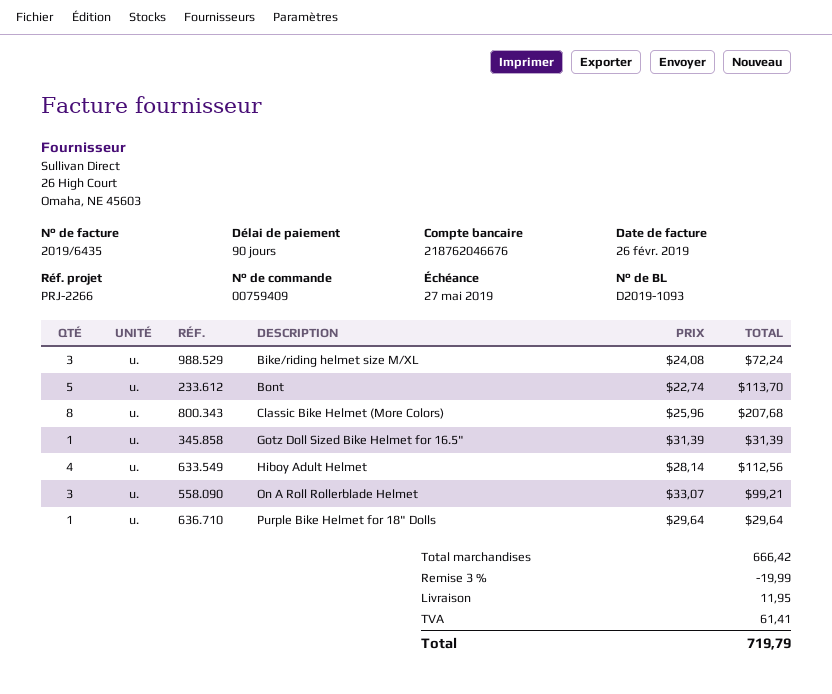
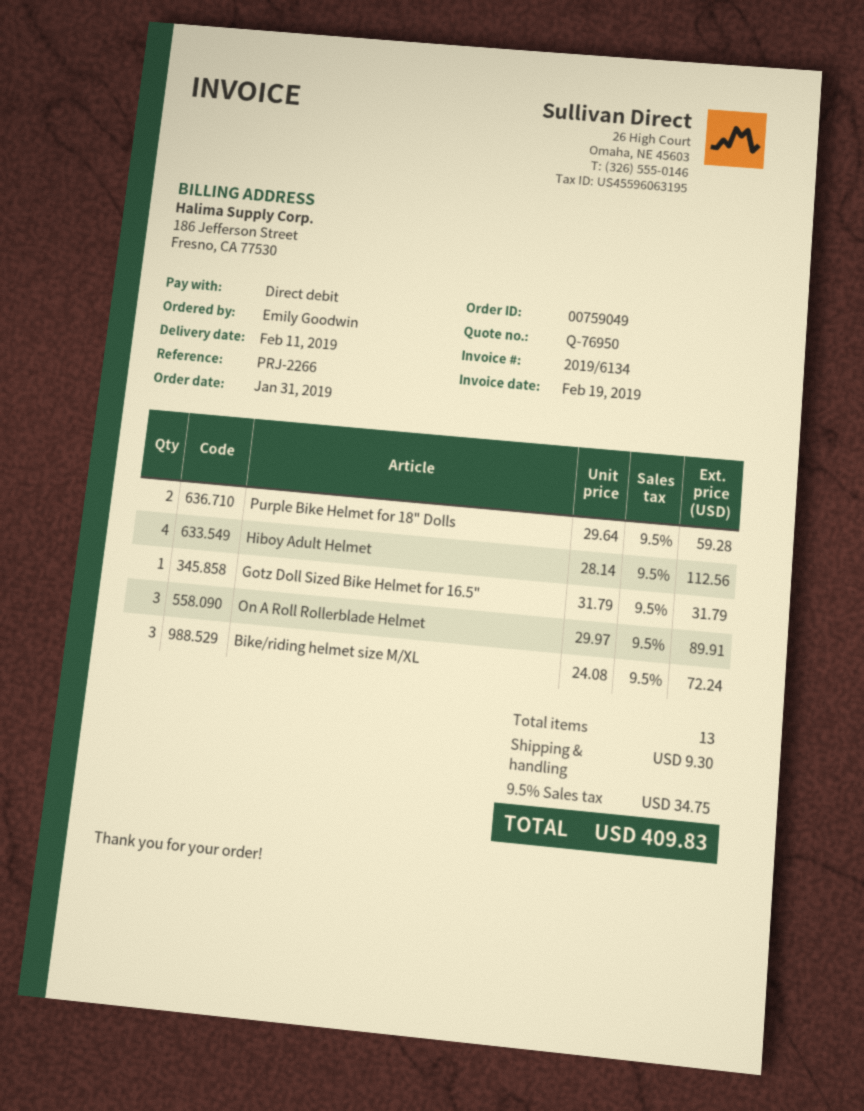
order number: 00759409 -> 00759049
invoice number: 2019/6435 -> 2019/6134
invoice date: 2019-02-26 -> 2019-02-19
Bont: 5 x 22.74 = 113.70 -> none
Classic Bike Helmet (More Colors): 8 x 25.96 = 207.68 -> none
Gotz Doll Sized Bike Helmet for 16.5": 1 x 31.39 = 31.39 -> 1 x 31.79 = 31.79
On A Roll Rollerblade Helmet: 3 x 33.07 = 99.21 -> 3 x 29.97 = 89.91
Purple Bike Helmet for 18" Dolls: 1 x 29.64 = 29.64 -> 2 x 29.64 = 59.28
discount: 3% = 19.99 -> none
shipping: 11.95 -> 9.30
tax: 61.41 -> 34.75
total: 719.79 -> 409.83

